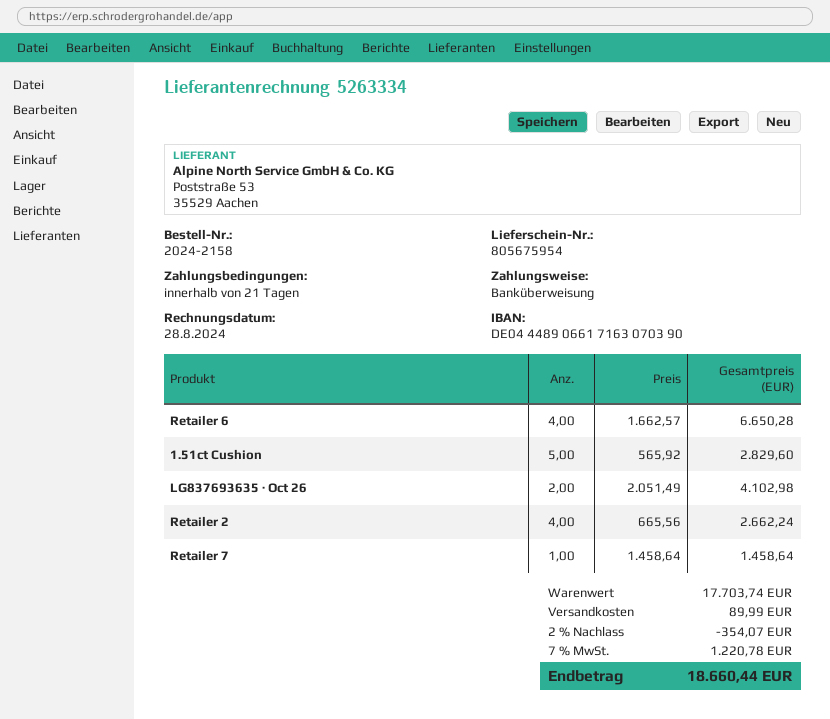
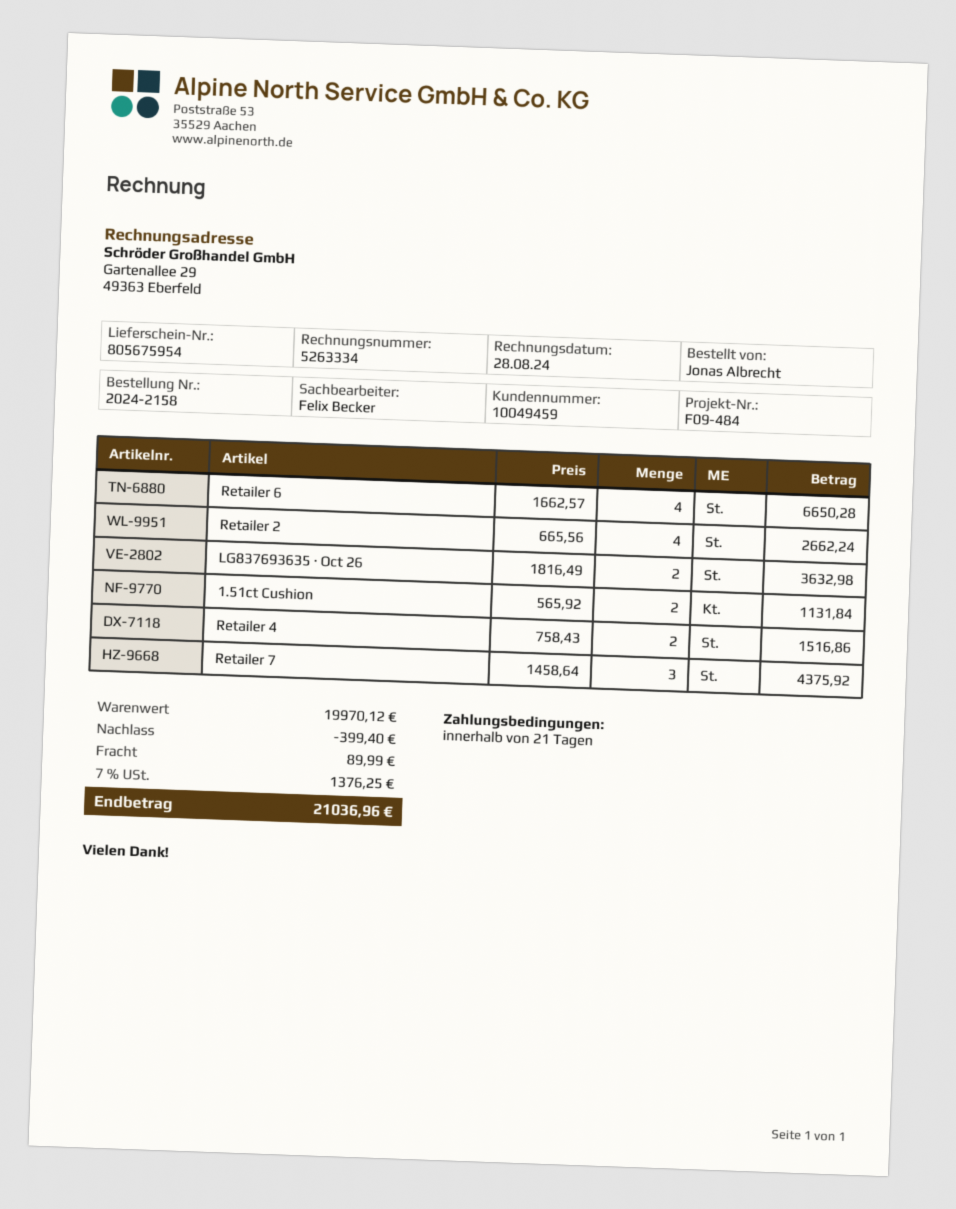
1.51ct Cushion: 5 x 565.92 = 2829.60 -> 2 x 565.92 = 1131.84
LG837693635 · Oct 26: 2 x 2051.49 = 4102.98 -> 2 x 1816.49 = 3632.98
Retailer 7: 1 x 1458.64 = 1458.64 -> 3 x 1458.64 = 4375.92
Retailer 4: none -> 2 x 758.43 = 1516.86
subtotal: 17703.74 -> 19970.12
discount: 354.07 -> 399.40
tax: 7% = 1220.78 -> 7% = 1376.25
total: 18660.44 -> 21036.96

